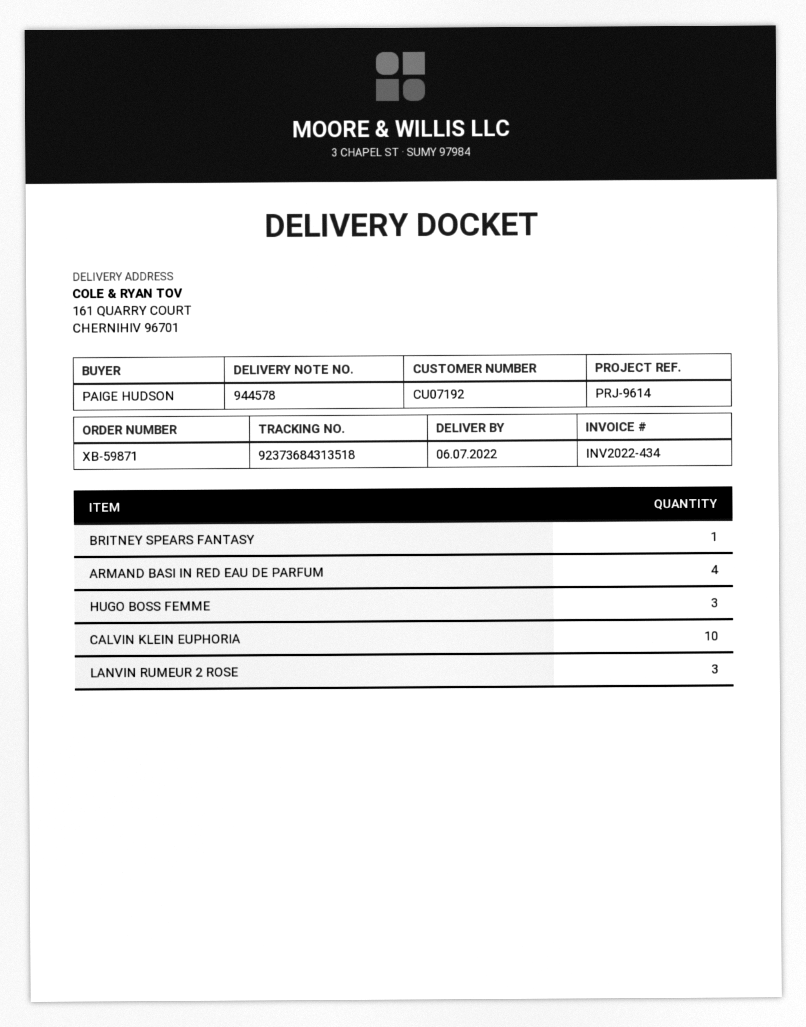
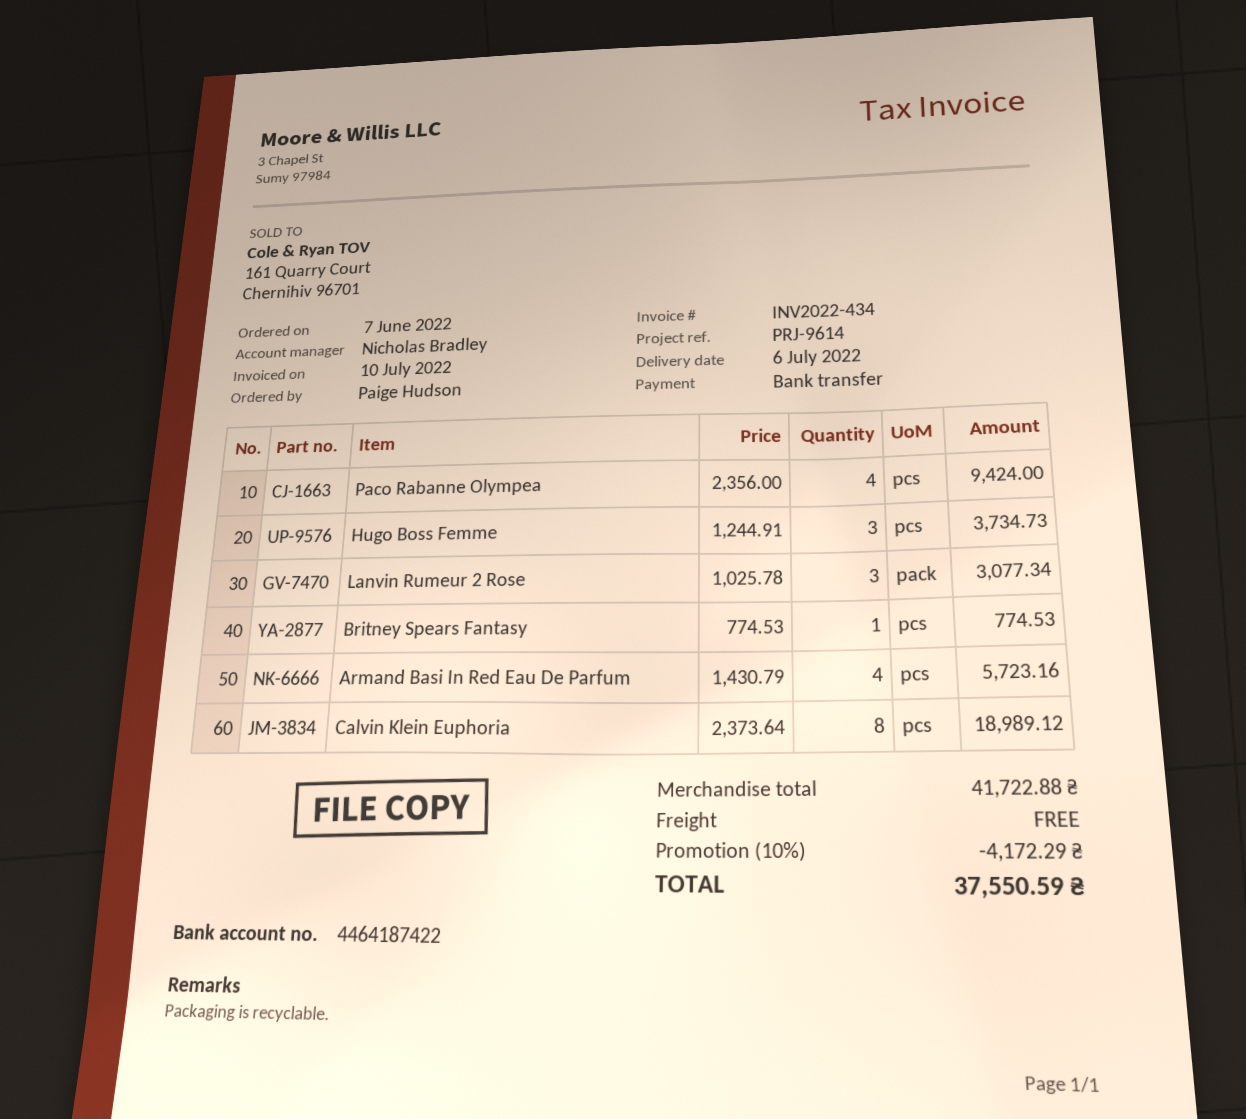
CALVIN KLEIN EUPHORIA: 10 -> 8
Paco Rabanne Olympea: none -> 4

